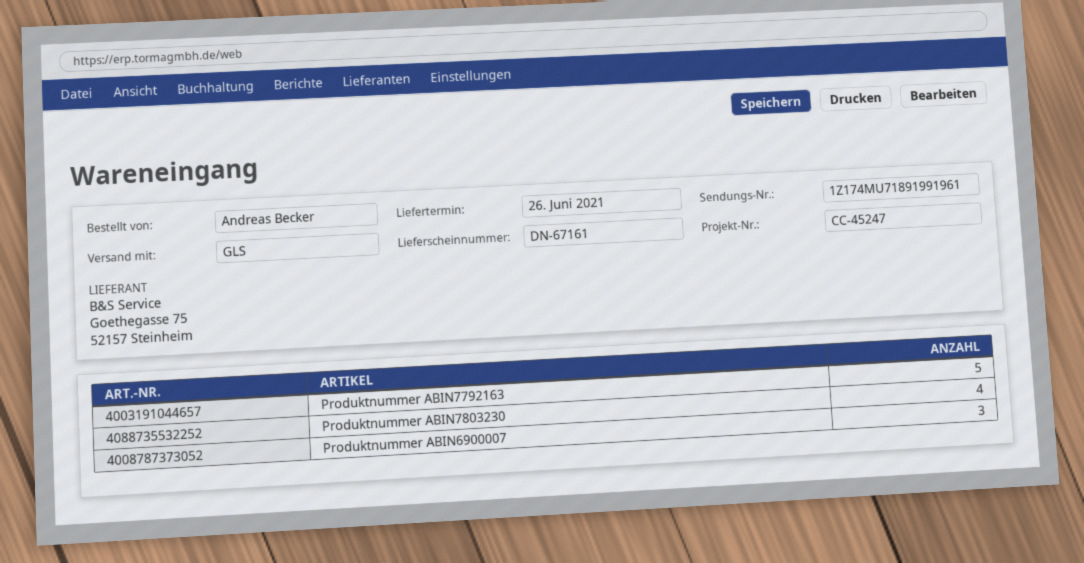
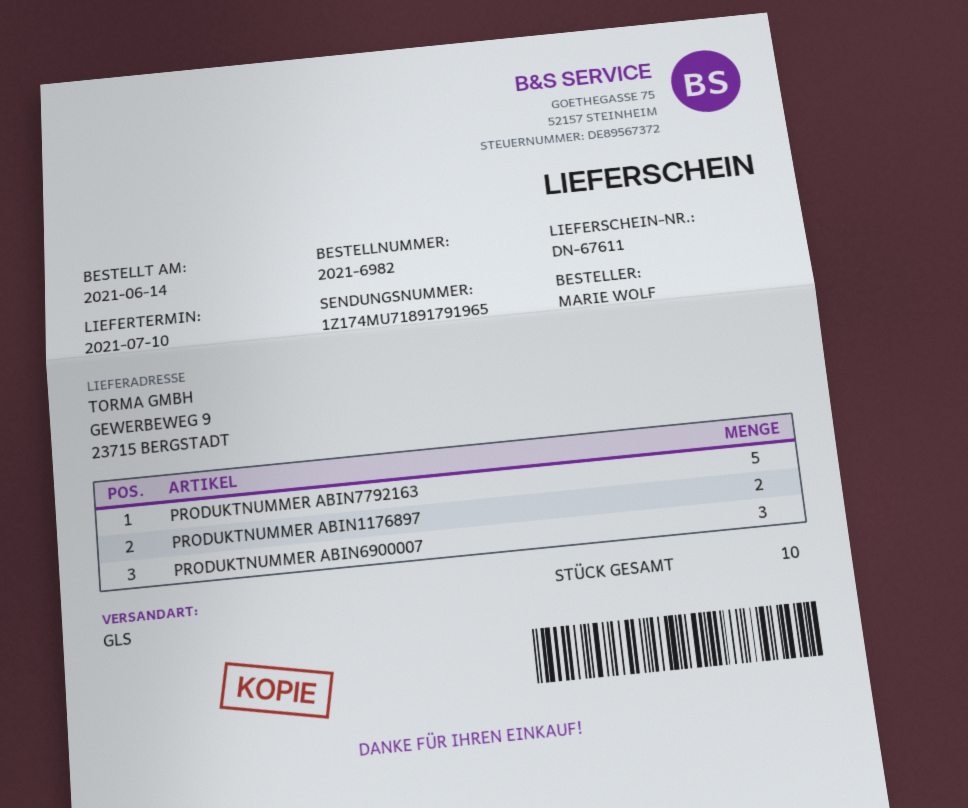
delivery note number: DN-67161 -> DN-67611
delivery date: 2021-06-26 -> 2021-07-10
ordered by: Andreas Becker -> MARIE WOLF
tracking number: 1Z174MU71891991961 -> 1Z174MU71891791965
Produktnummer ABIN7803230: 4 -> none
PRODUKTNUMMER ABIN1176897: none -> 2

